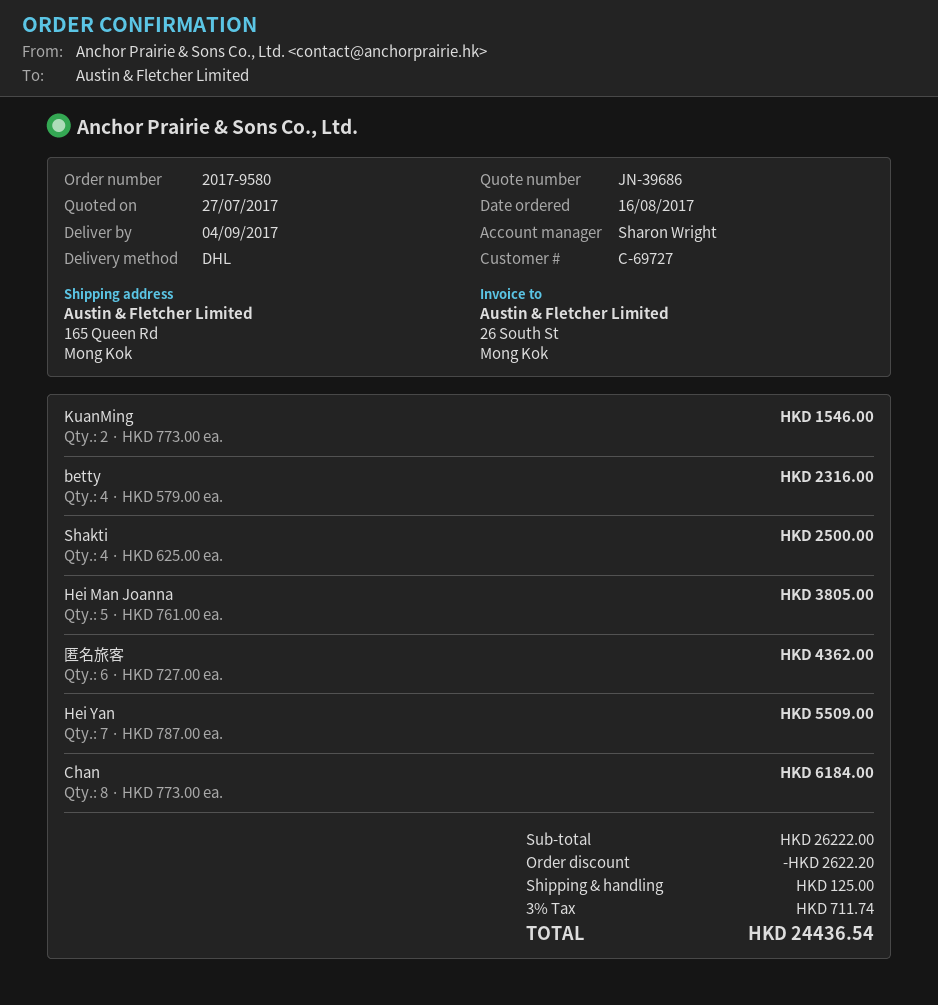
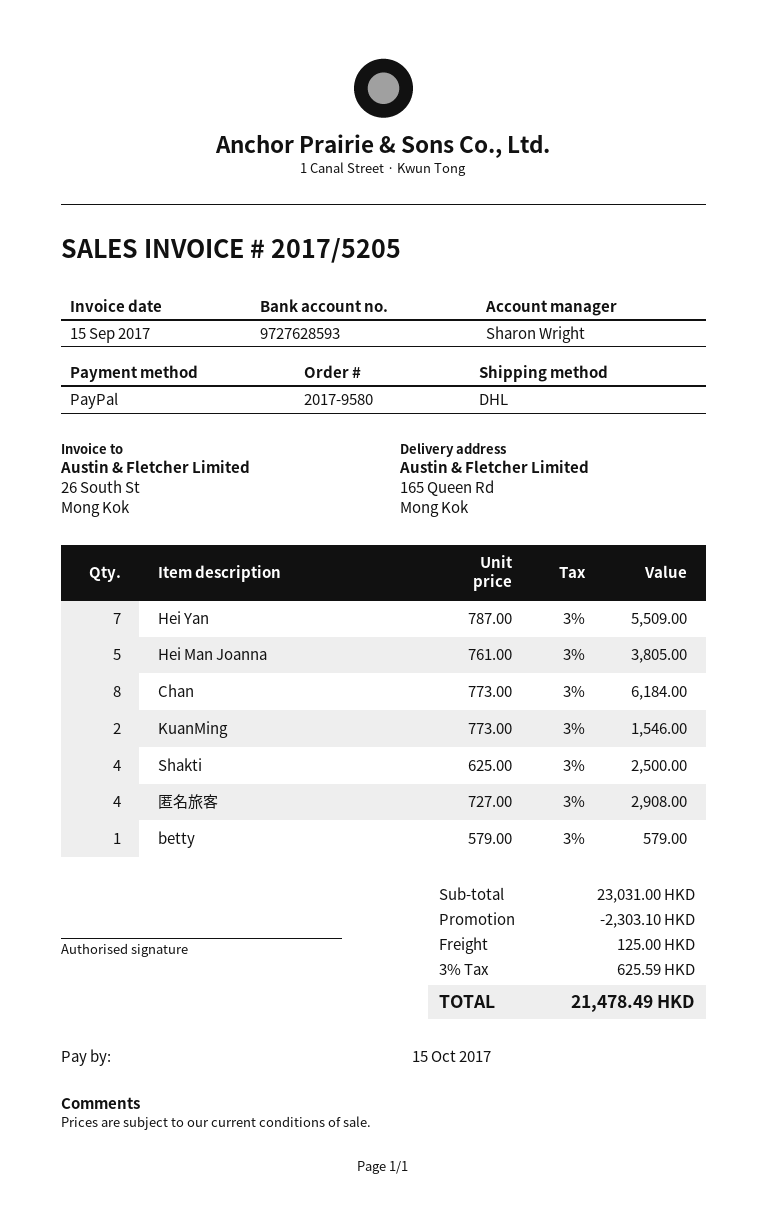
betty: 4 x 579.00 = 2316.00 -> 1 x 579.00 = 579.00
匿名旅客: 6 x 727.00 = 4362.00 -> 4 x 727.00 = 2908.00
subtotal: 26222.00 -> 23031.00
discount: 2622.20 -> 2303.10
tax: 3% = 711.74 -> 3% = 625.59
total: 24436.54 -> 21478.49

